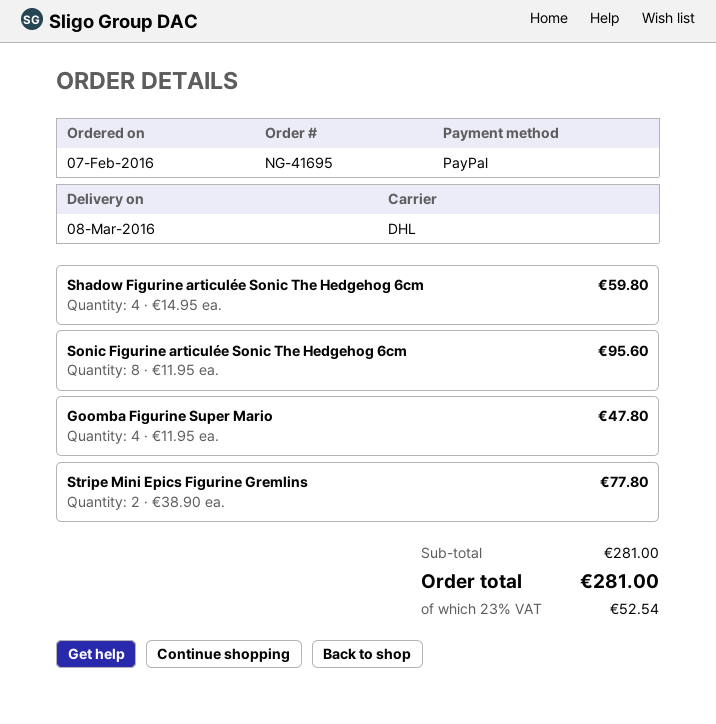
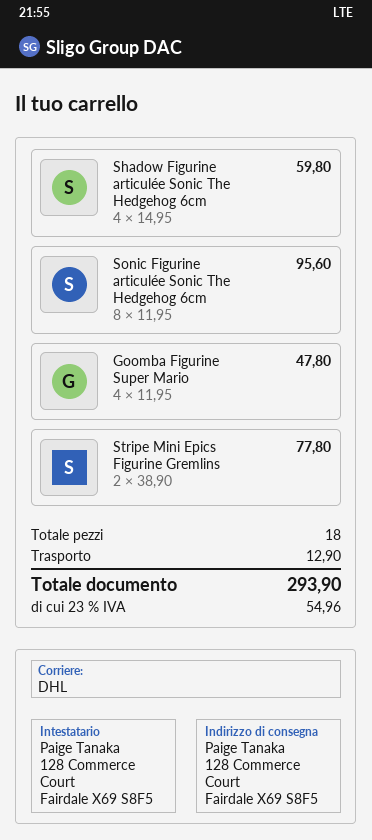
shipping: none -> 12.90
tax: 23% = 52.54 -> 23% = 54.96
total: 281.00 -> 293.90

